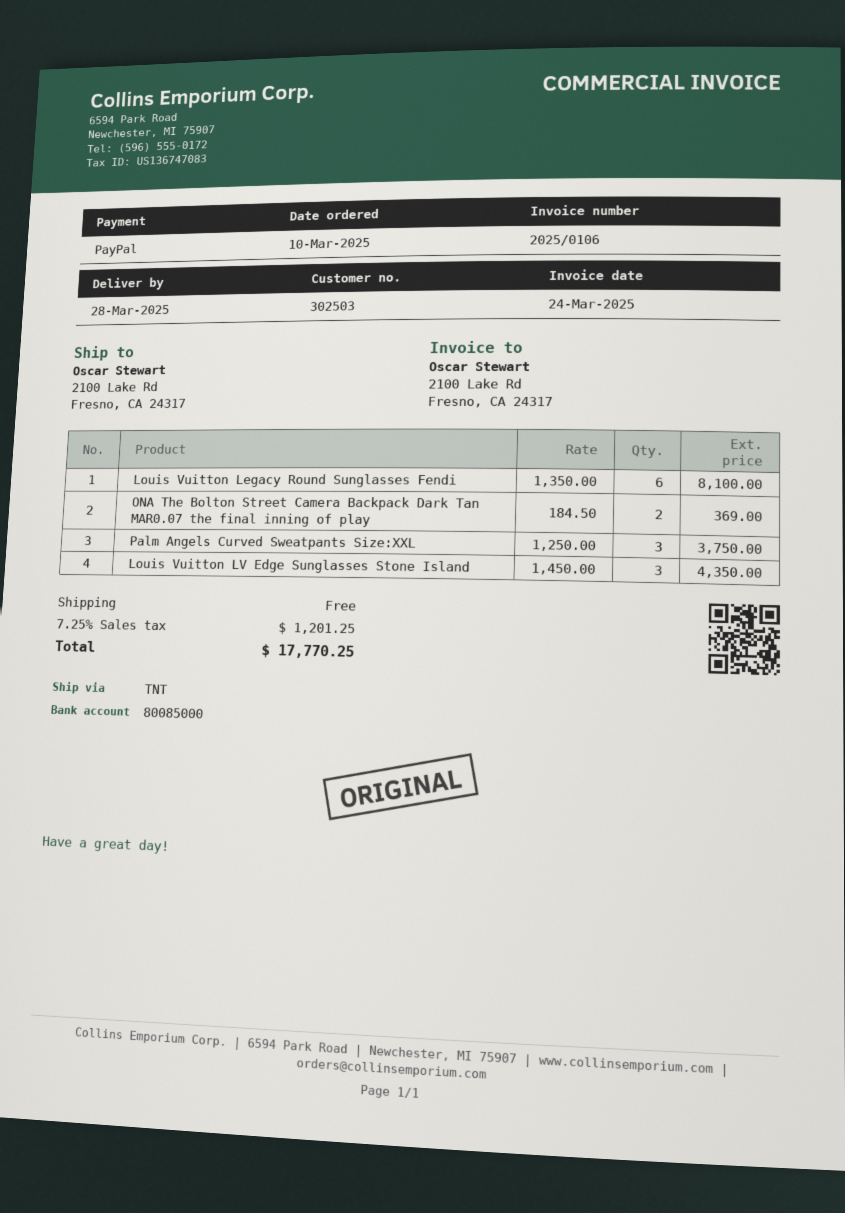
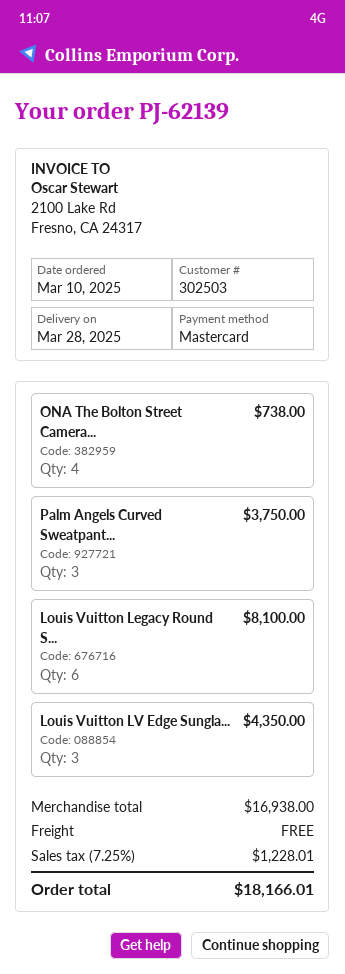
payment method: PayPal -> Mastercard
ONA The Bolton Street Camera Backpack Dark Tan MAR0.07 the final inning of play: 2 for 369.00 -> 4 for 738.00
tax: 7.25% = 1201.25 -> 7.25% = 1228.01
total: 17770.25 -> 18166.01

